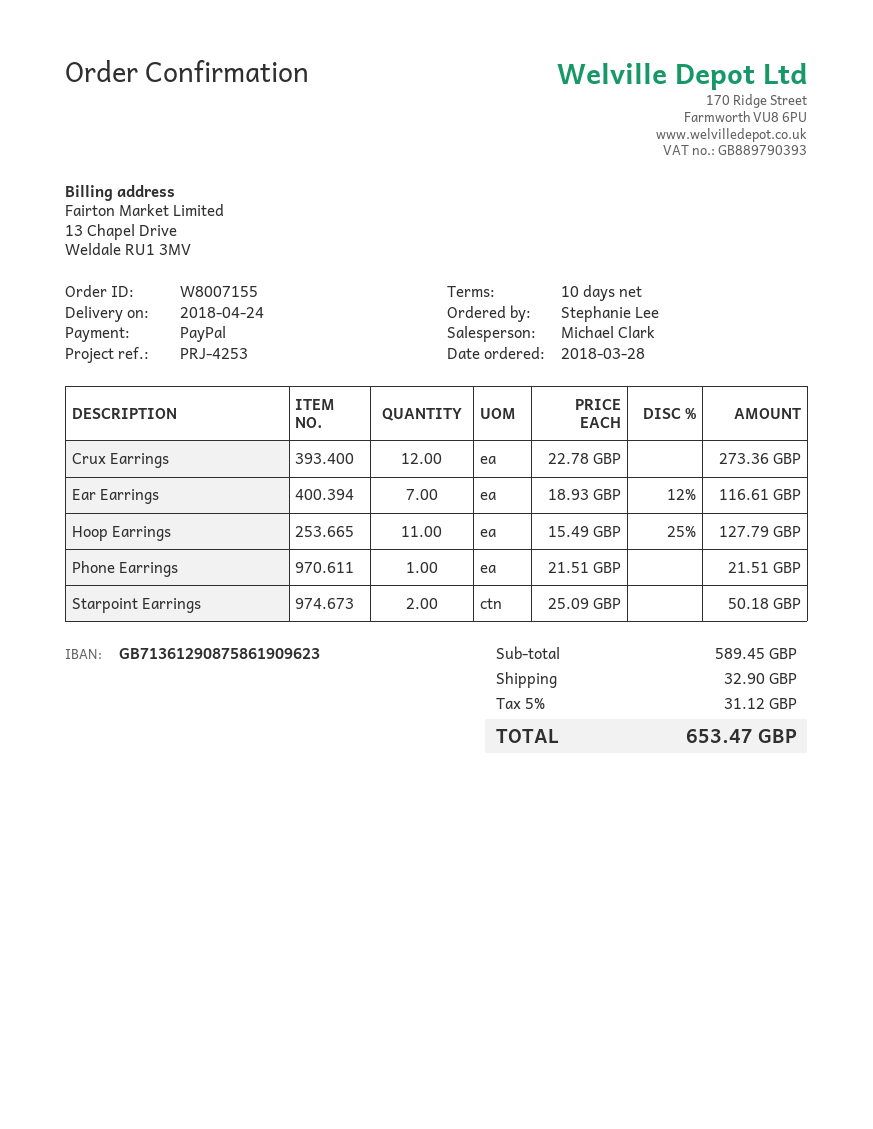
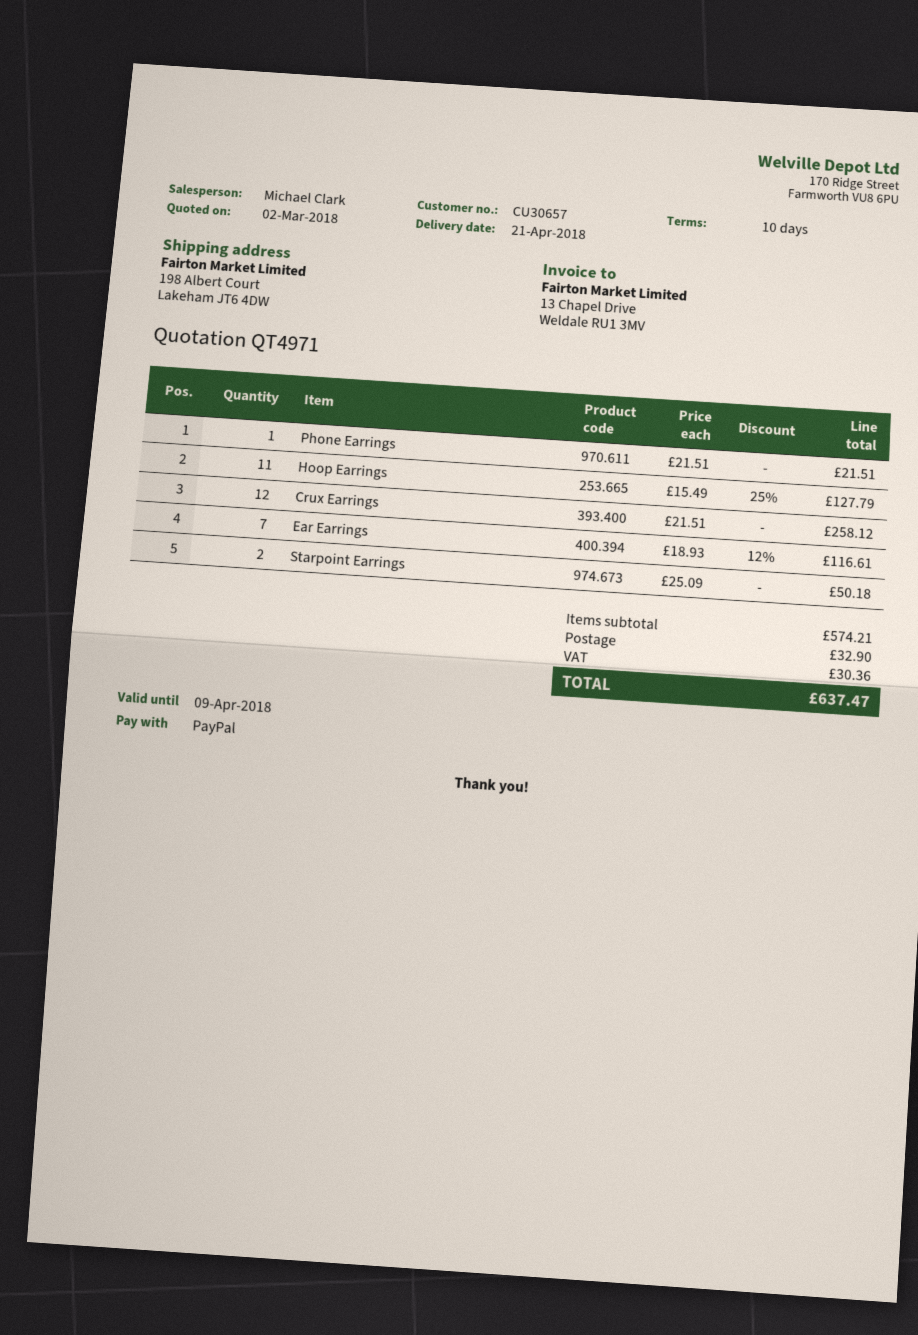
delivery date: 2018-04-24 -> 2018-04-21
Crux Earrings: 12 x 22.78 = 273.36 -> 12 x 21.51 = 258.12
subtotal: 589.45 -> 574.21
tax: 31.12 -> 30.36
total: 653.47 -> 637.47

